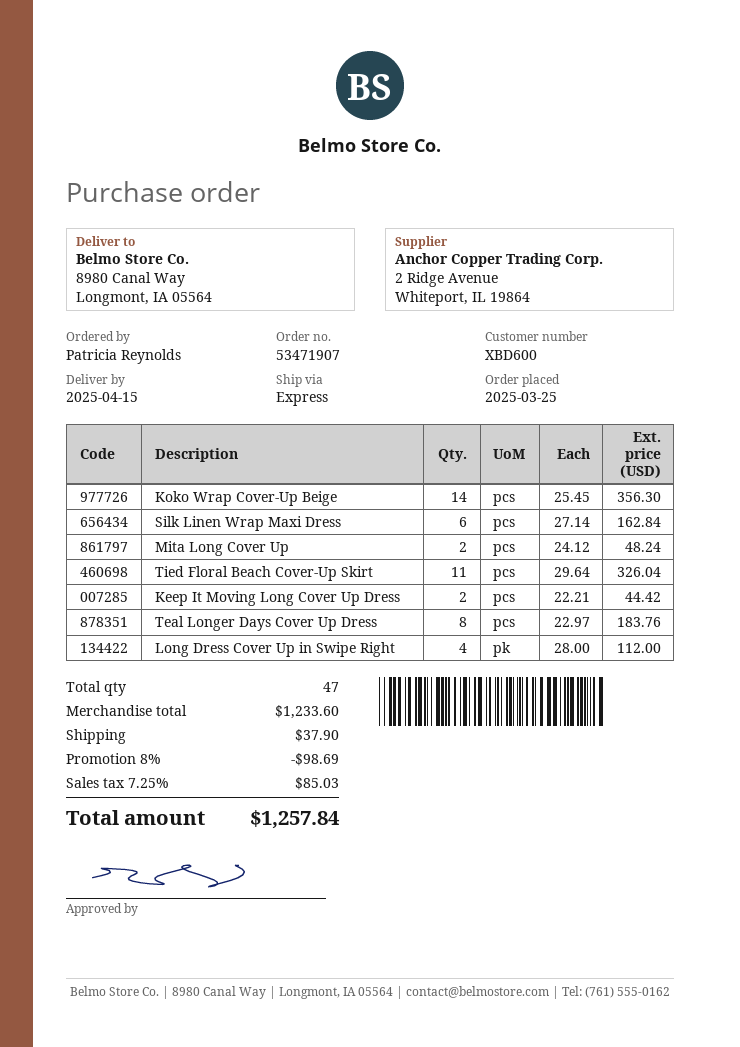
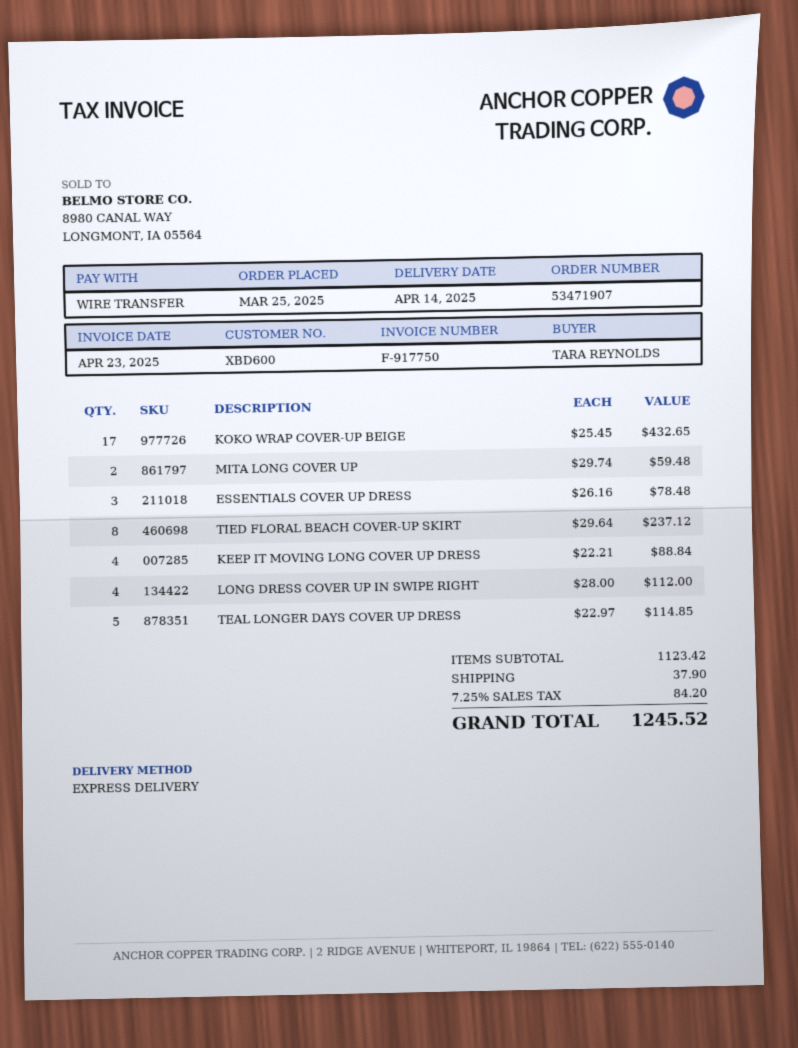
delivery date: 2025-04-15 -> 2025-04-14
ordered by: Patricia Reynolds -> TARA REYNOLDS
Koko Wrap Cover-Up Beige: 14 x 25.45 = 356.30 -> 17 x 25.45 = 432.65
Silk Linen Wrap Maxi Dress: 6 x 27.14 = 162.84 -> none
Mita Long Cover Up: 2 x 24.12 = 48.24 -> 2 x 29.74 = 59.48
Tied Floral Beach Cover-Up Skirt: 11 x 29.64 = 326.04 -> 8 x 29.64 = 237.12
Keep It Moving Long Cover Up Dress: 2 x 22.21 = 44.42 -> 4 x 22.21 = 88.84
Teal Longer Days Cover Up Dress: 8 x 22.97 = 183.76 -> 5 x 22.97 = 114.85
ESSENTIALS COVER UP DRESS: none -> 3 x 26.16 = 78.48
subtotal: 1233.60 -> 1123.42
discount: 8% = 98.69 -> none
tax: 7.25% = 85.03 -> 7.25% = 84.20
total: 1257.84 -> 1245.52

